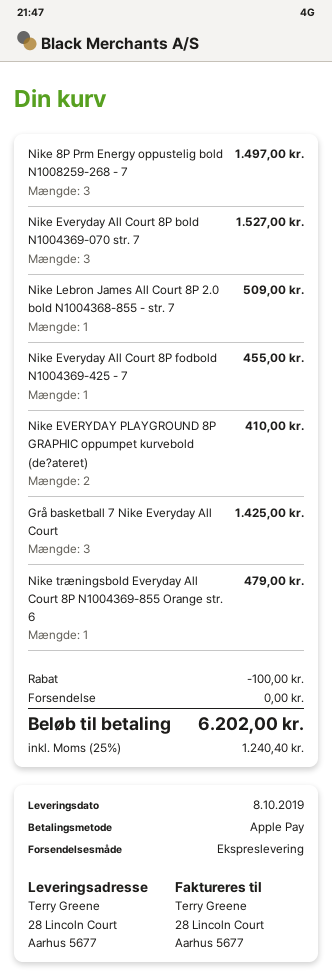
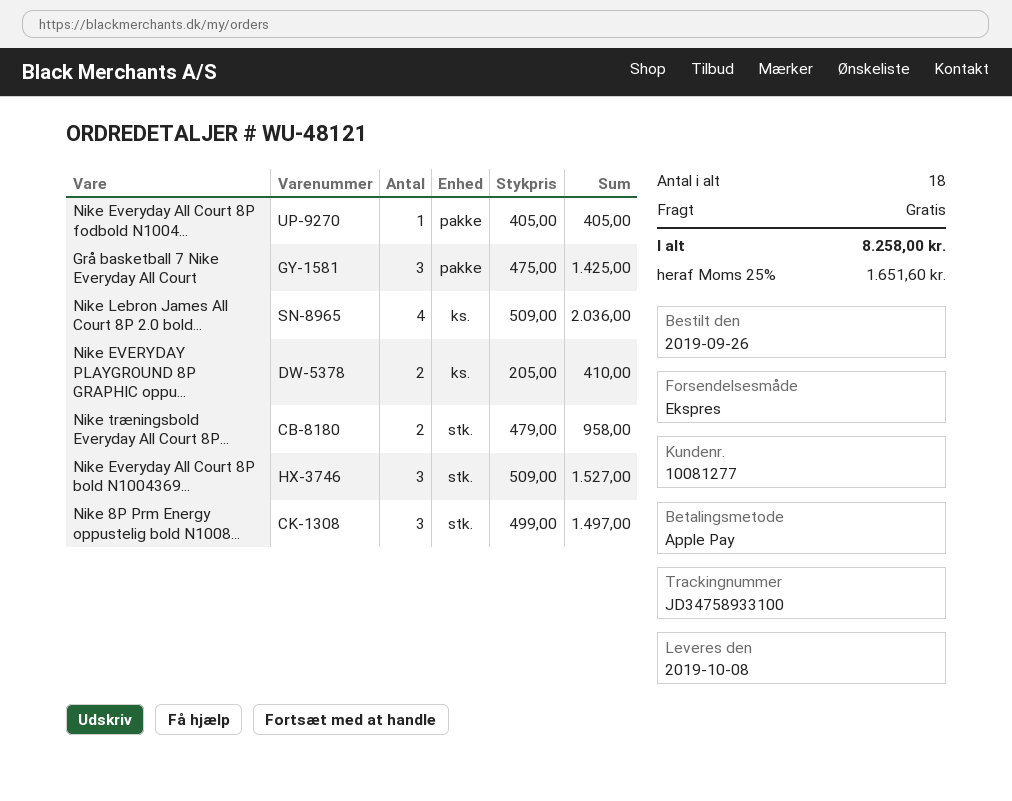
Nike Lebron James All Court 8P 2.0 bold N1004368-855 - str. 7: 1 for 509.00 -> 4 for 2036.00
Nike Everyday All Court 8P fodbold N1004369-425 - 7: 1 for 455.00 -> 1 for 405.00
Nike træningsbold Everyday All Court 8P N1004369-855 Orange str. 6: 1 for 479.00 -> 2 for 958.00
discount: 100.00 -> none
tax: 25% = 1240.40 -> 25% = 1651.60
total: 6202.00 -> 8258.00

